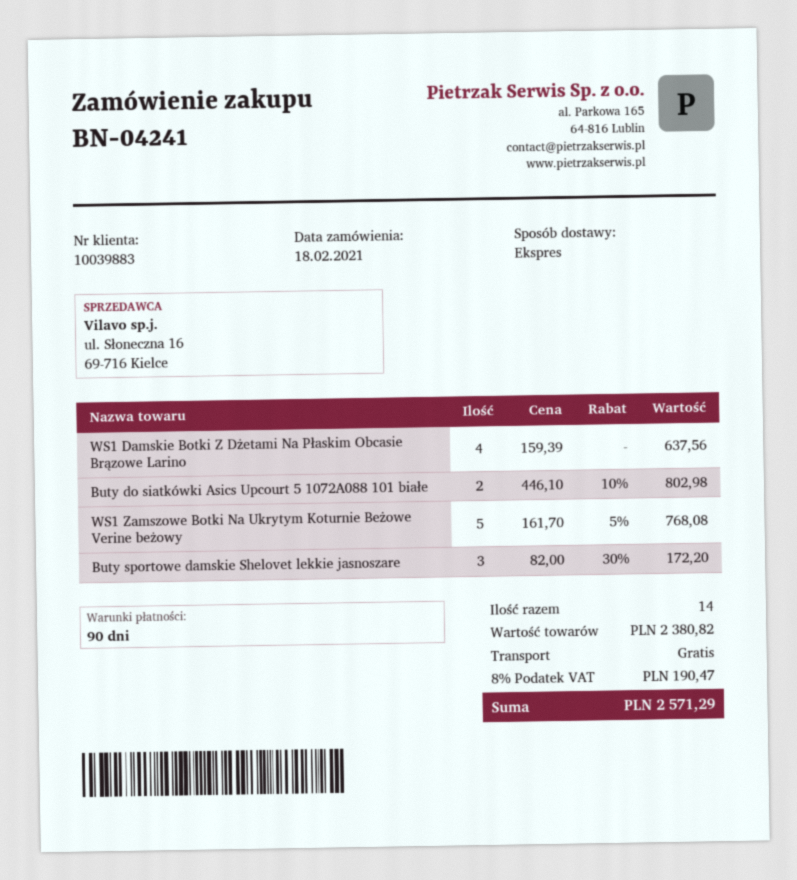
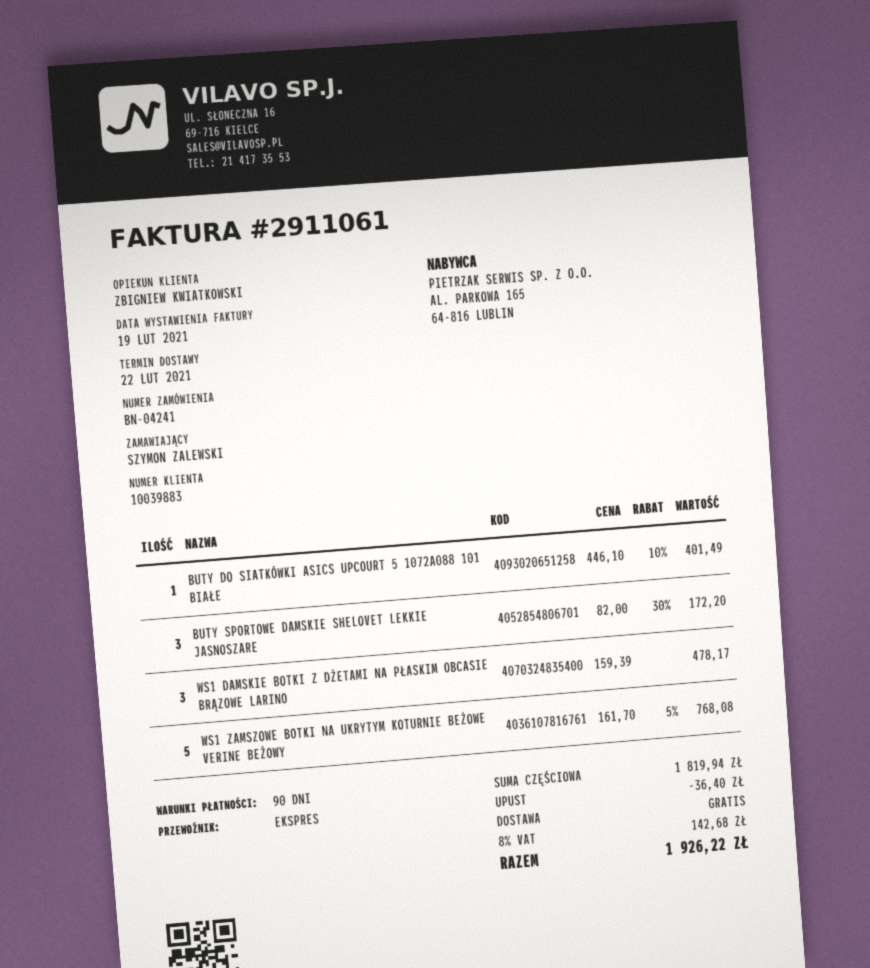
WS1 Damskie Botki Z Dżetami Na Płaskim Obcasie Brązowe Larino: 4 x 159.39 = 637.56 -> 3 x 159.39 = 478.17
Buty do siatkówki Asics Upcourt 5 1072A088 101 białe: 2 x 446.10 - 10% = 802.98 -> 1 x 446.10 - 10% = 401.49
subtotal: 2380.82 -> 1819.94
discount: none -> 36.40
tax: 8% = 190.47 -> 8% = 142.68
total: 2571.29 -> 1926.22

